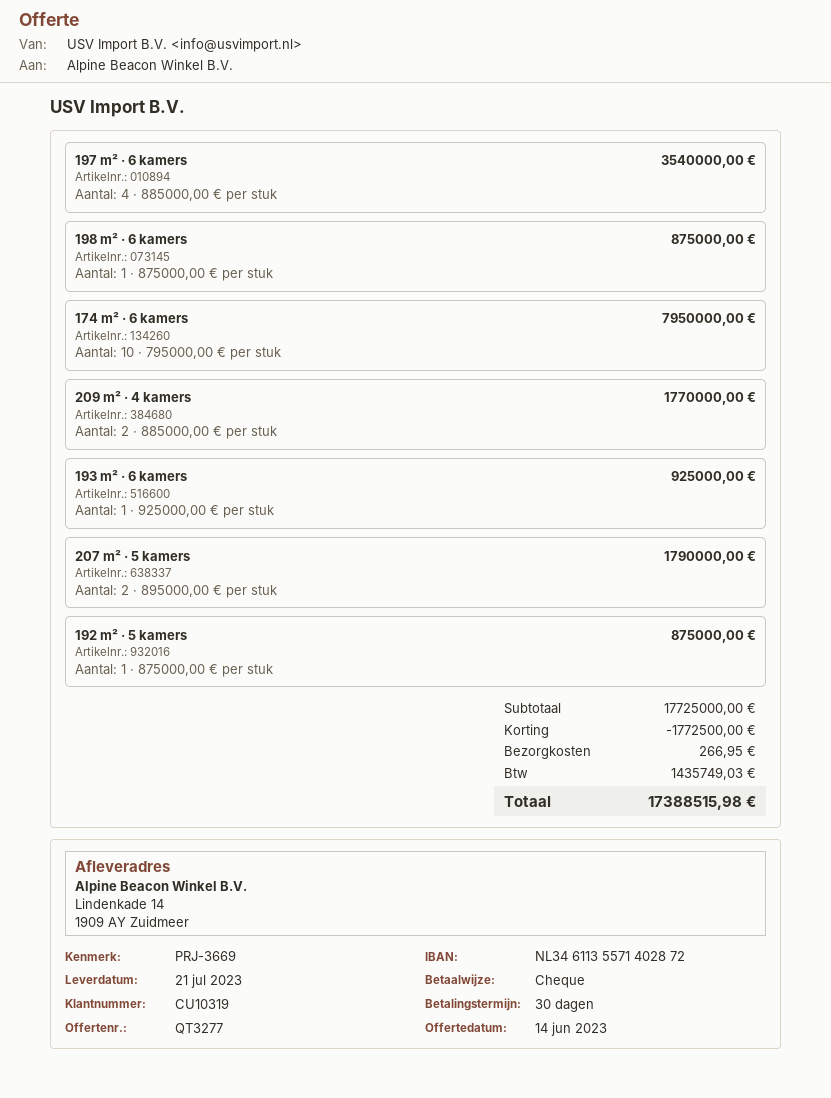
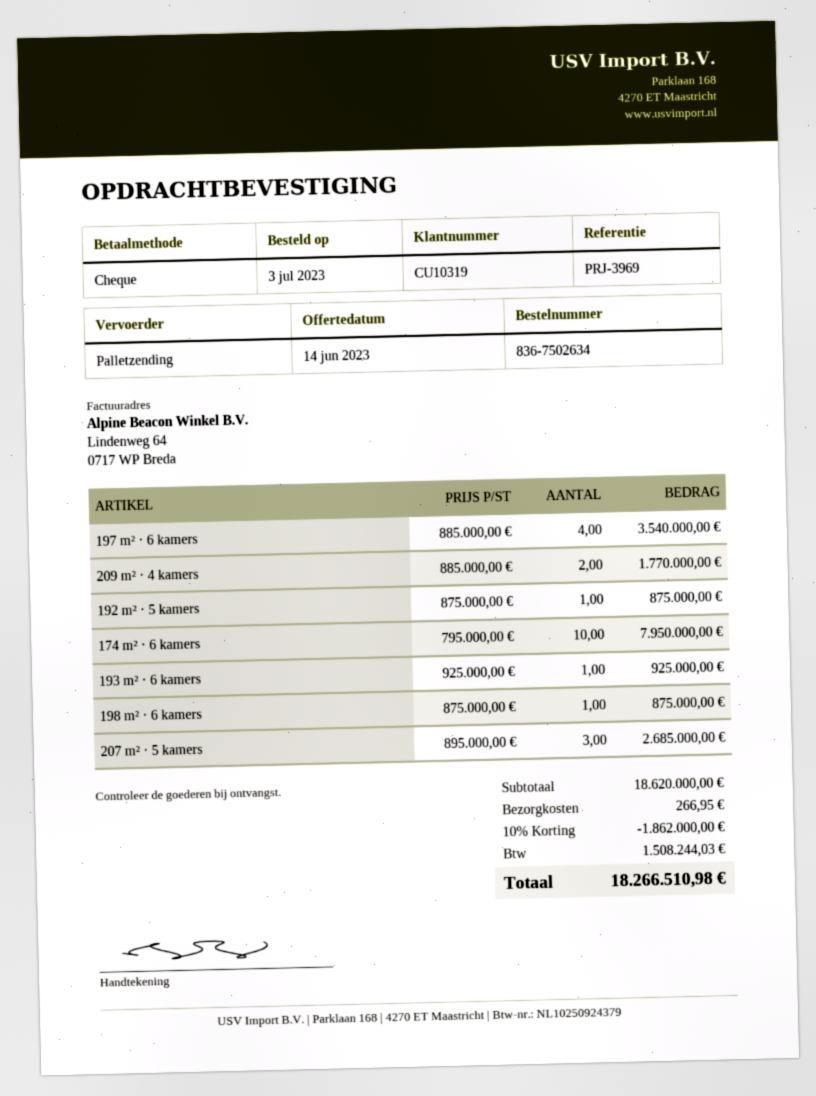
reference: PRJ-3669 -> PRJ-3969
207 m² · 5 kamers: 2 x 895000.00 = 1790000.00 -> 3 x 895000.00 = 2685000.00
subtotal: 17725000.00 -> 18620000.00
discount: 1772500.00 -> 1862000.00
tax: 1435749.03 -> 1508244.03
total: 17388515.98 -> 18266510.98

